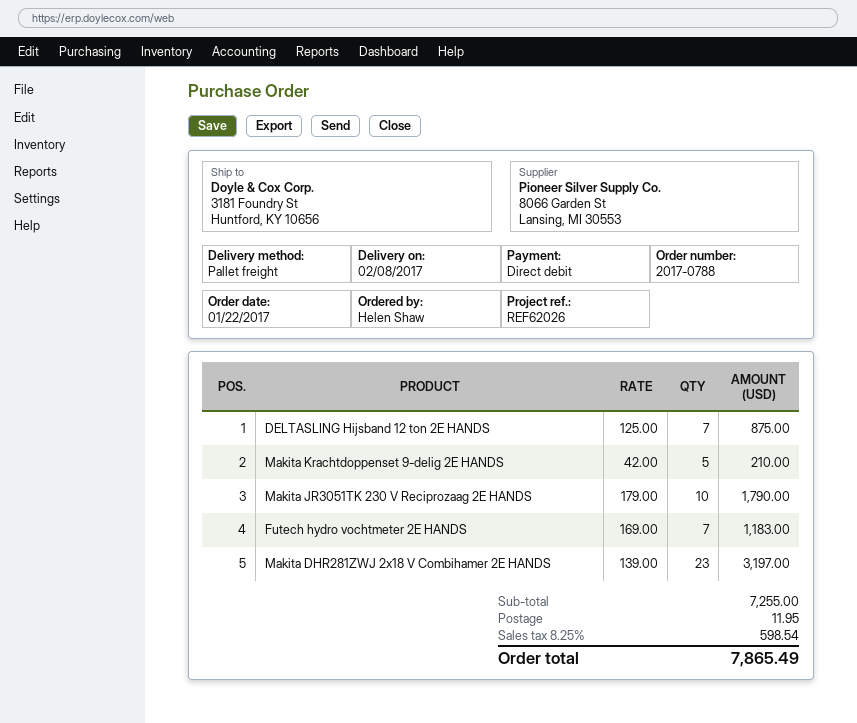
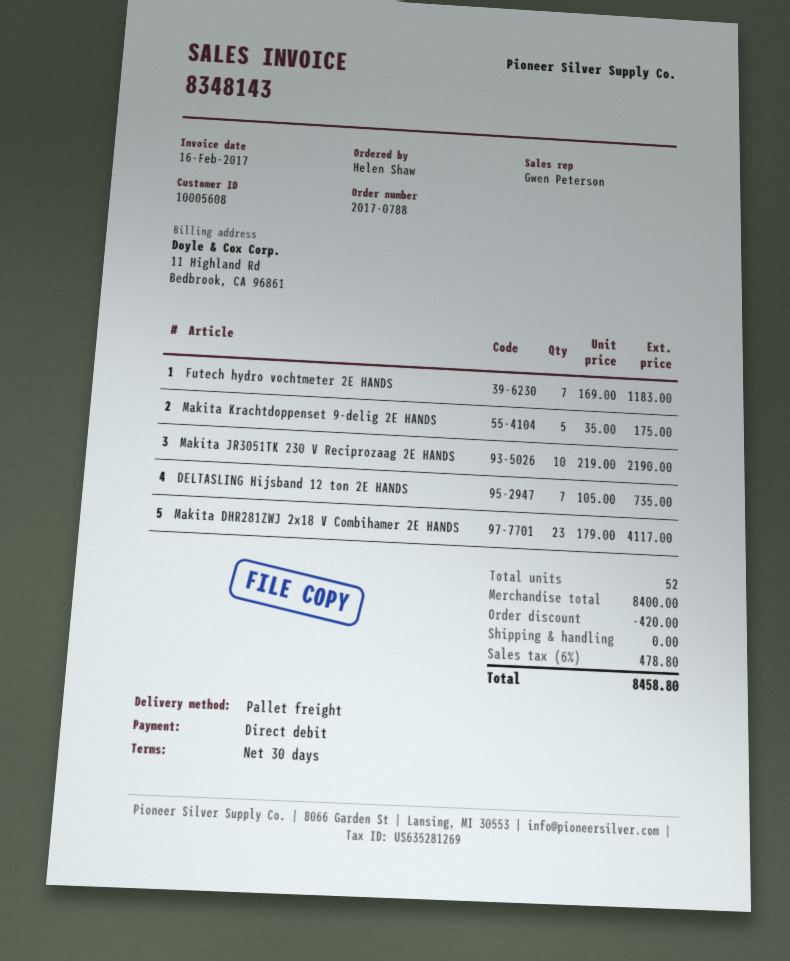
DELTASLING Hijsband 12 ton 2E HANDS: 7 x 125.00 = 875.00 -> 7 x 105.00 = 735.00
Makita Krachtdoppenset 9-delig 2E HANDS: 5 x 42.00 = 210.00 -> 5 x 35.00 = 175.00
Makita JR3051TK 230 V Reciprozaag 2E HANDS: 10 x 179.00 = 1790.00 -> 10 x 219.00 = 2190.00
Makita DHR281ZWJ 2x18 V Combihamer 2E HANDS: 23 x 139.00 = 3197.00 -> 23 x 179.00 = 4117.00
subtotal: 7255.00 -> 8400.00
discount: none -> 420.00
shipping: 11.95 -> 0.00
tax: 8.25% = 598.54 -> 6% = 478.80
total: 7865.49 -> 8458.80

